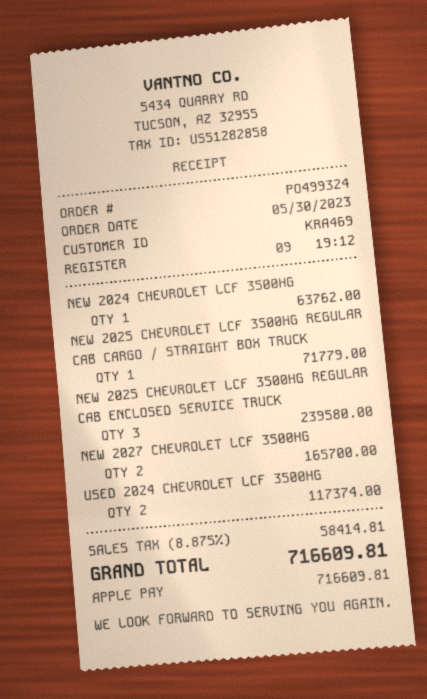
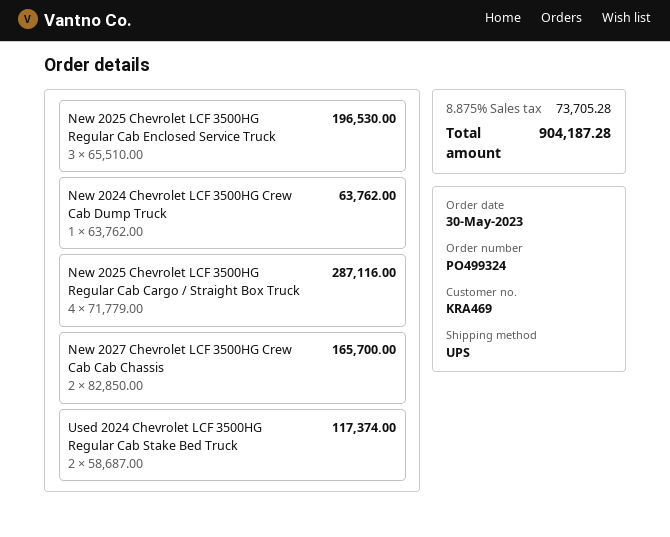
NEW 2025 CHEVROLET LCF 3500HG REGULAR CAB CARGO / STRAIGHT BOX TRUCK: 1 for 71779.00 -> 4 for 287116.00
NEW 2025 CHEVROLET LCF 3500HG REGULAR CAB ENCLOSED SERVICE TRUCK: 3 for 239580.00 -> 3 for 196530.00
tax: 8.875% = 58414.81 -> 8.875% = 73705.28
total: 716609.81 -> 904187.28

